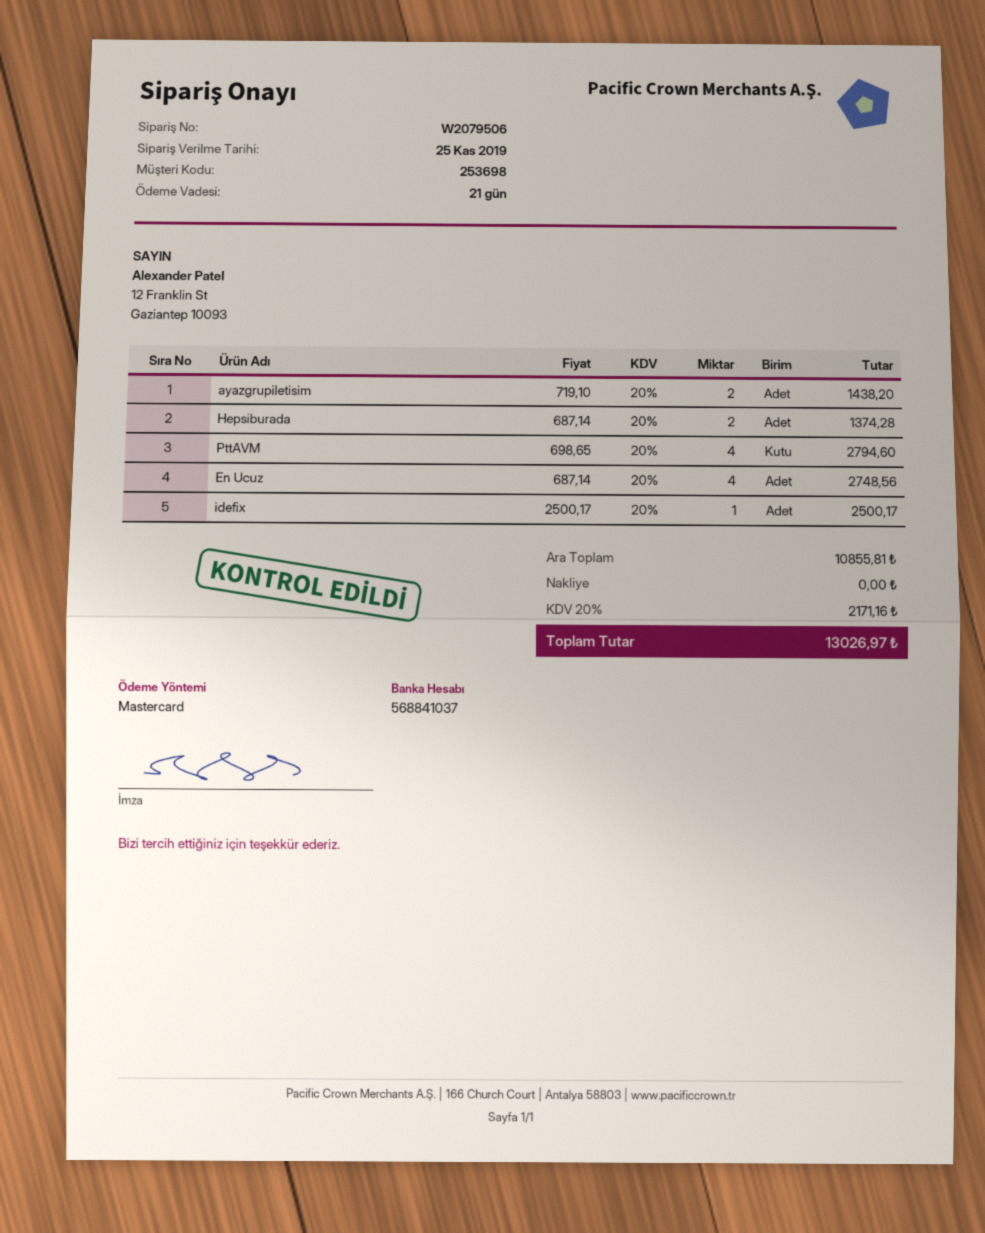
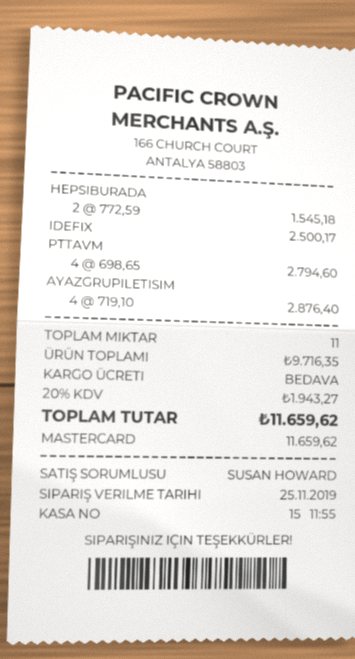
ayazgrupiletisim: 2 x 719.10 = 1438.20 -> 4 x 719.10 = 2876.40
Hepsiburada: 2 x 687.14 = 1374.28 -> 2 x 772.59 = 1545.18
En Ucuz: 4 x 687.14 = 2748.56 -> none
subtotal: 10855.81 -> 9716.35
tax: 20% = 2171.16 -> 20% = 1943.27
total: 13026.97 -> 11659.62

